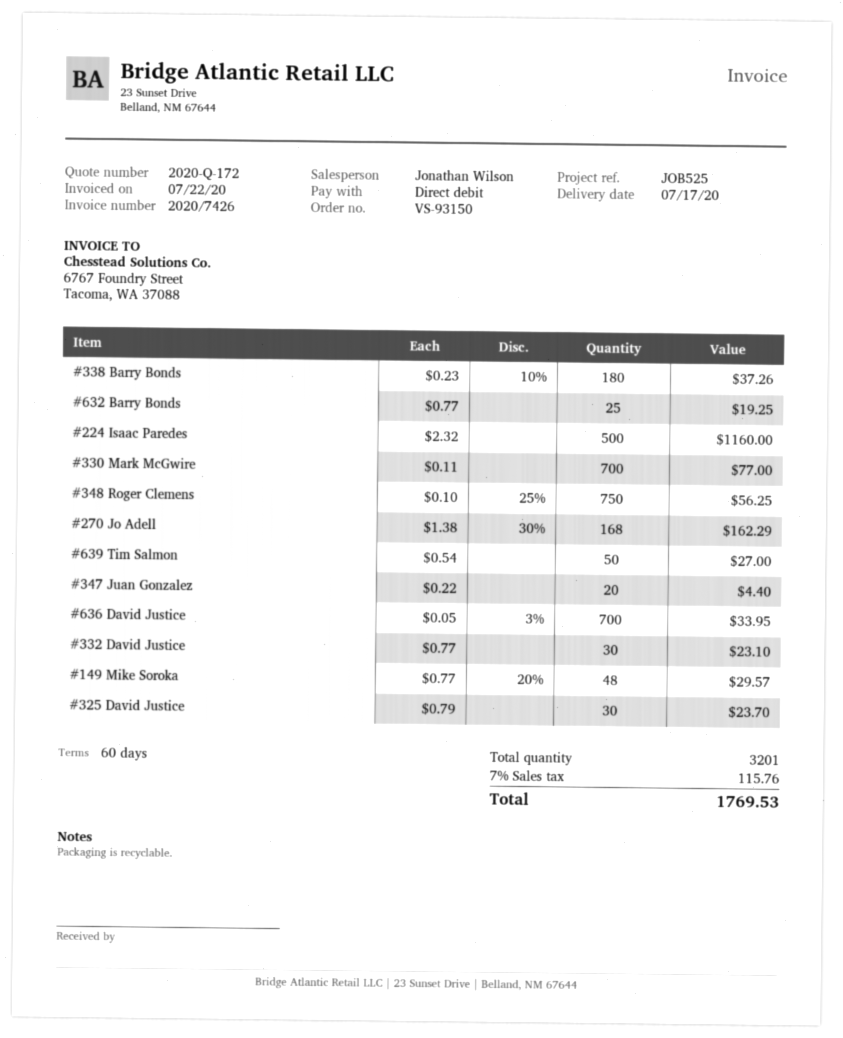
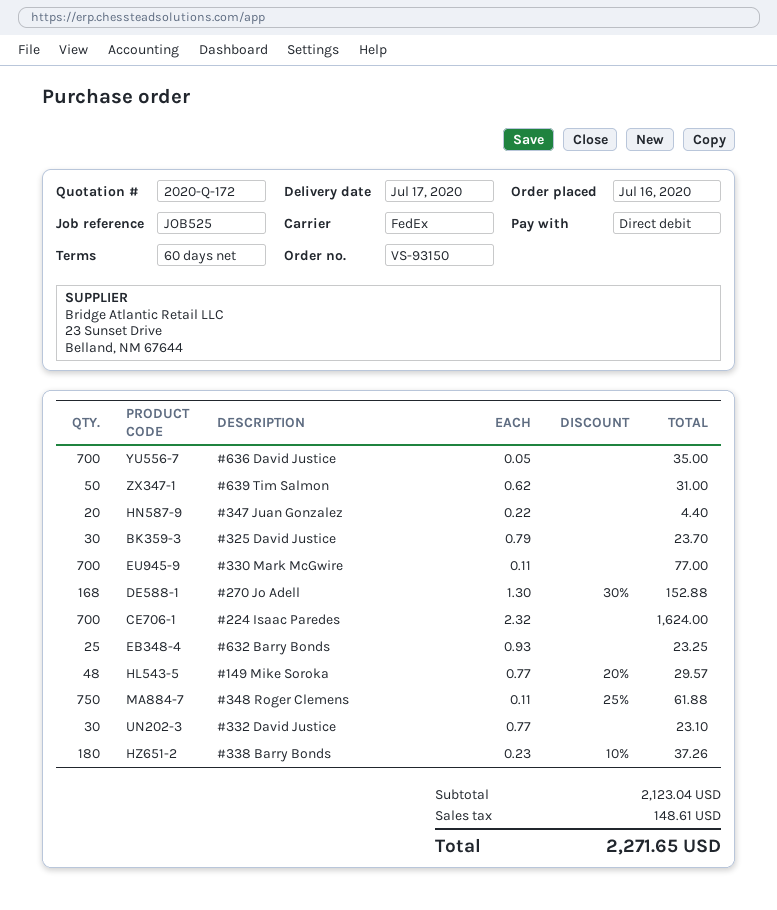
#632 Barry Bonds: 25 x 0.77 = 19.25 -> 25 x 0.93 = 23.25
#224 Isaac Paredes: 500 x 2.32 = 1160.00 -> 700 x 2.32 = 1624.00
#348 Roger Clemens: 750 x 0.10 - 25% = 56.25 -> 750 x 0.11 - 25% = 61.88
#270 Jo Adell: 168 x 1.38 - 30% = 162.29 -> 168 x 1.30 - 30% = 152.88
#639 Tim Salmon: 50 x 0.54 = 27.00 -> 50 x 0.62 = 31.00
#636 David Justice: 700 x 0.05 - 3% = 33.95 -> 700 x 0.05 = 35.00
tax: 115.76 -> 148.61
total: 1769.53 -> 2271.65

